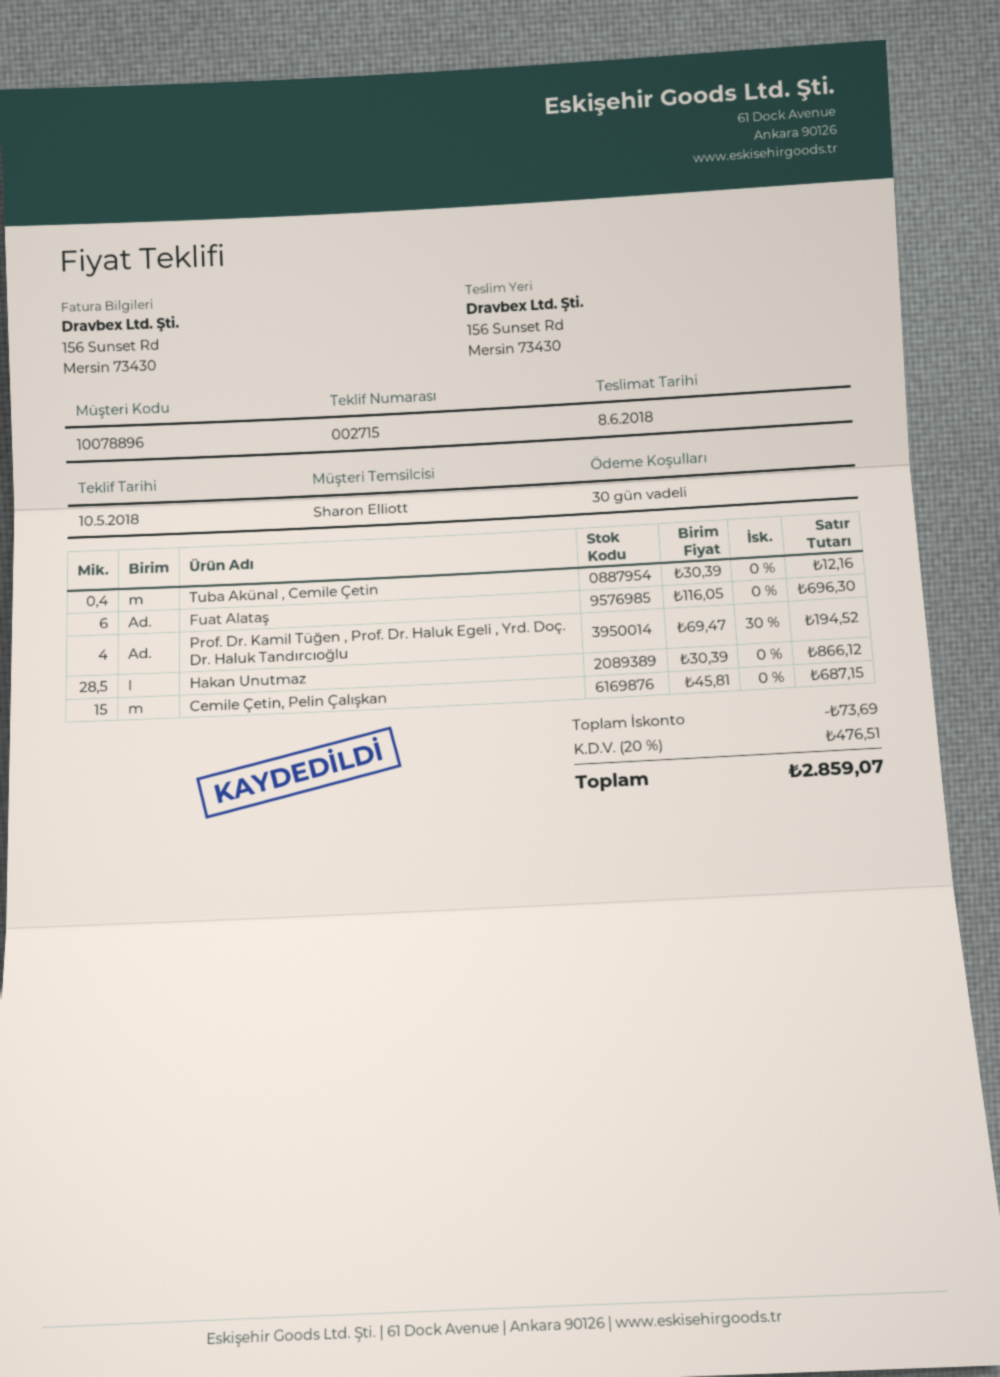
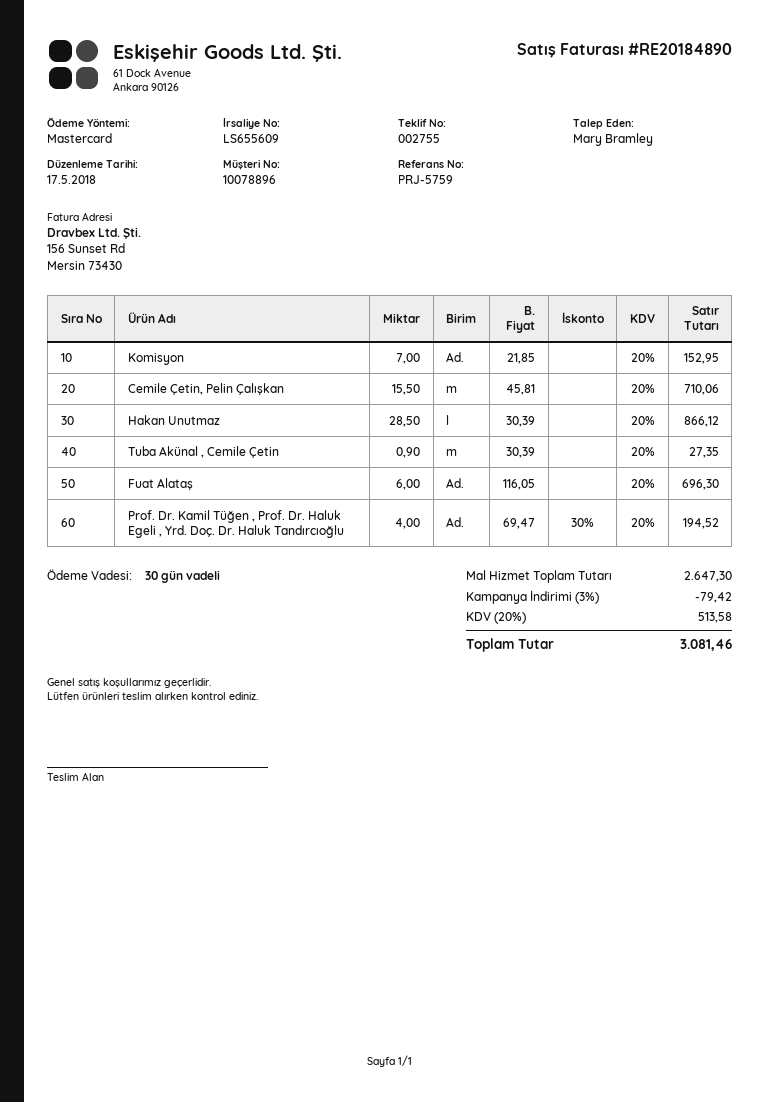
quote number: 002715 -> 002755
Tuba Akünal , Cemile Çetin: 0.4 x 30.39 = 12.16 -> 0.9 x 30.39 = 27.35
Cemile Çetin, Pelin Çalışkan: 15 x 45.81 = 687.15 -> 15.5 x 45.81 = 710.06
Komisyon: none -> 7 x 21.85 = 152.95
discount: 73.69 -> 79.42
tax: 20% = 476.51 -> 20% = 513.58
total: 2859.07 -> 3081.46

